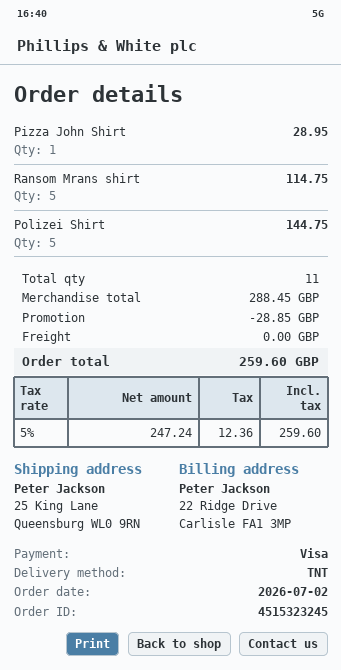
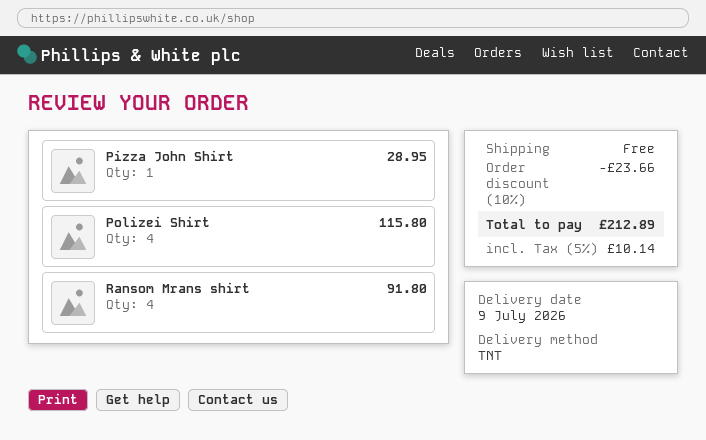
Ransom Mrans shirt: 5 for 114.75 -> 4 for 91.80
Polizei Shirt: 5 for 144.75 -> 4 for 115.80
discount: 28.85 -> 23.66
tax: 5% = 12.36 -> 5% = 10.14
total: 259.60 -> 212.89

